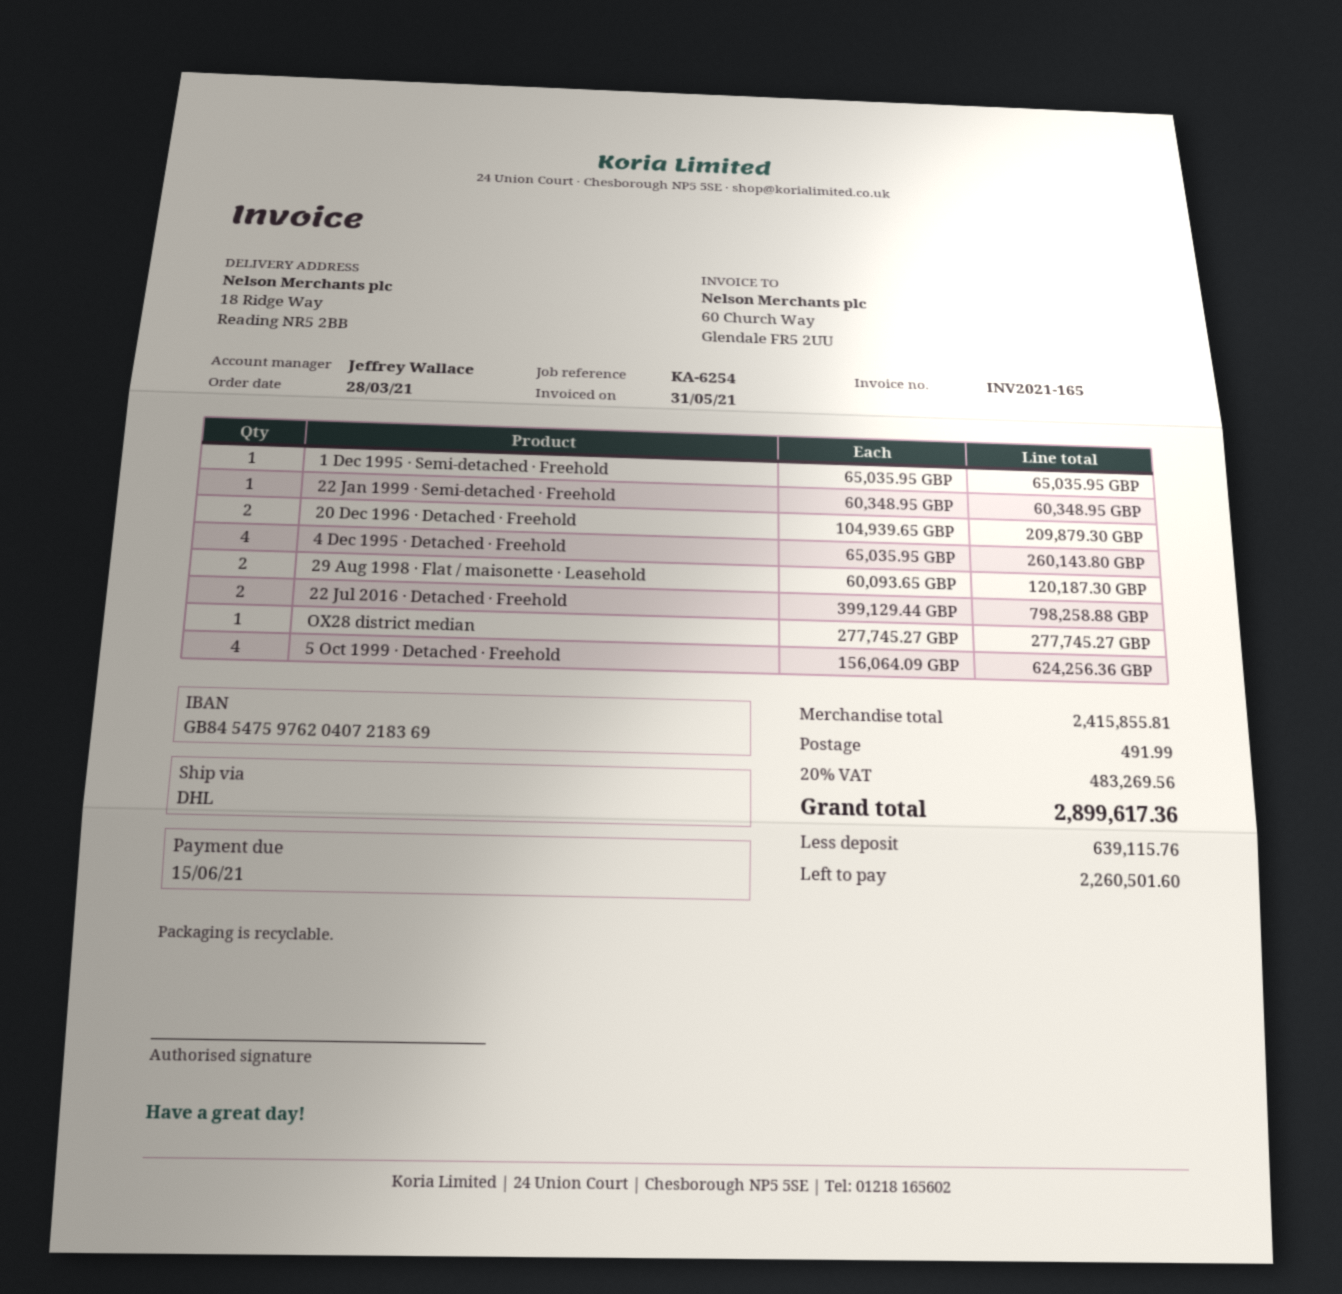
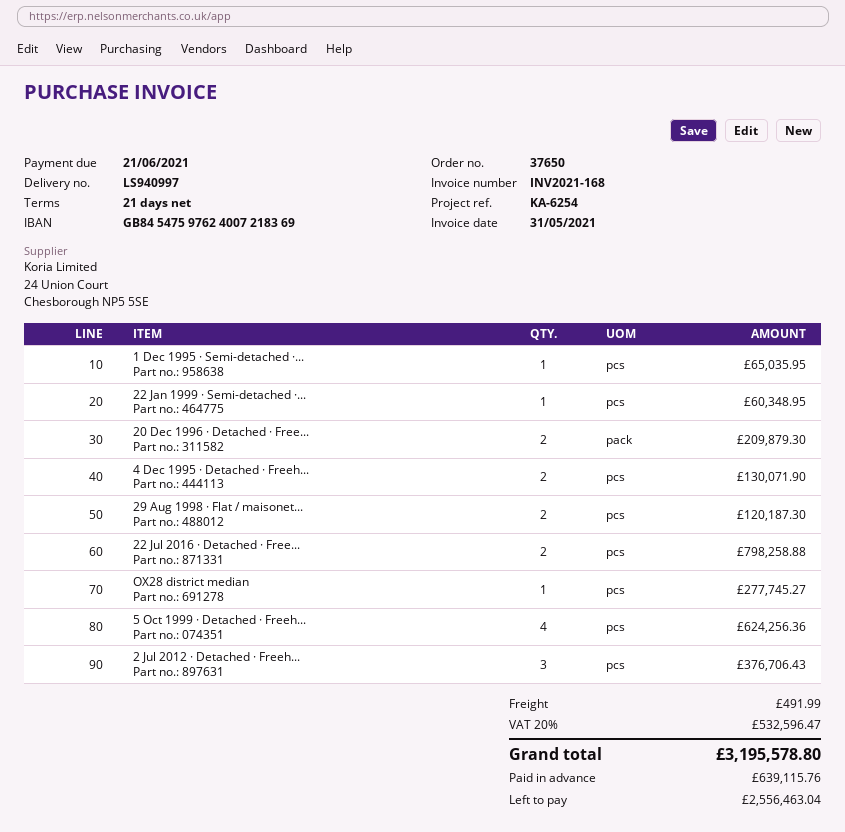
invoice number: INV2021-165 -> INV2021-168
due date: 2021-06-15 -> 2021-06-21
bank account: GB84547597620407218369 -> GB84547597624007218369
4 Dec 1995 · Detached · Freehold: 4 for 260143.80 -> 2 for 130071.90
2 Jul 2012 · Detached · Freeh...: none -> 3 for 376706.43
tax: 20% = 483269.56 -> 20% = 532596.47
total: 2899617.36 -> 3195578.80
balance: 2260501.60 -> 2556463.04

